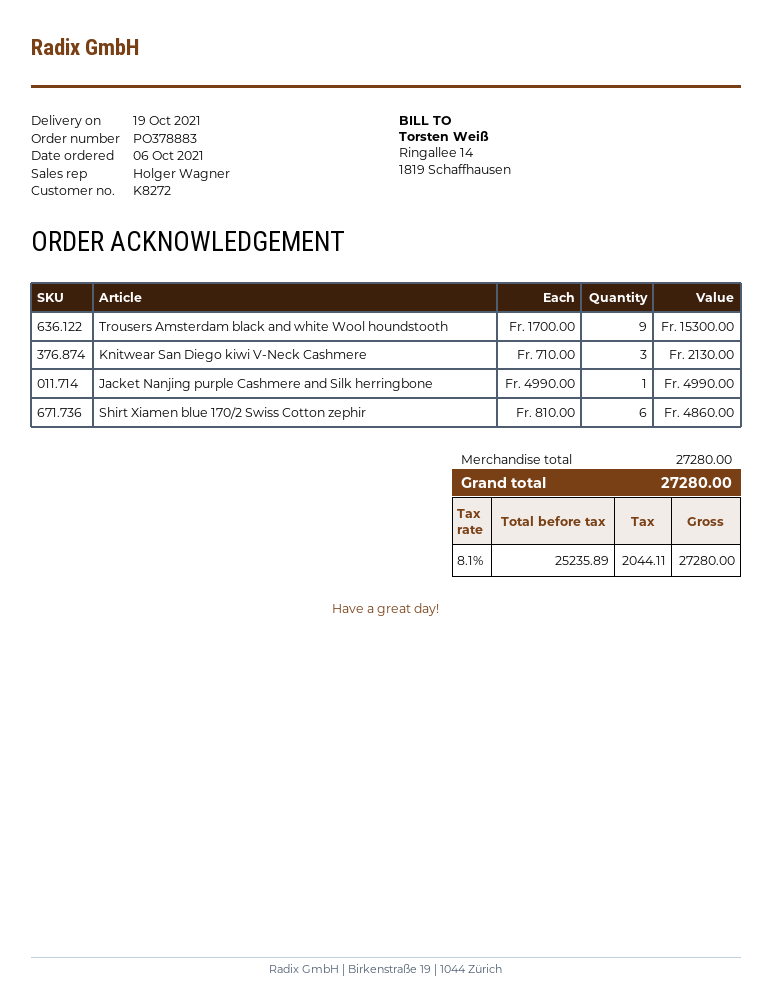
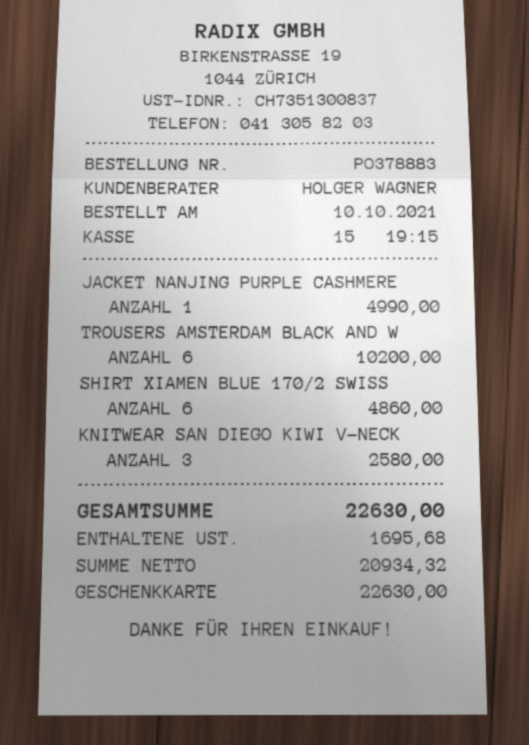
order date: 2021-10-06 -> 2021-10-10
Trousers Amsterdam black and white Wool houndstooth: 9 for 15300.00 -> 6 for 10200.00
Knitwear San Diego kiwi V-Neck Cashmere: 3 for 2130.00 -> 3 for 2580.00
net: 25235.89 -> 20934.32
tax: 2044.11 -> 1695.68
total: 27280.00 -> 22630.00

